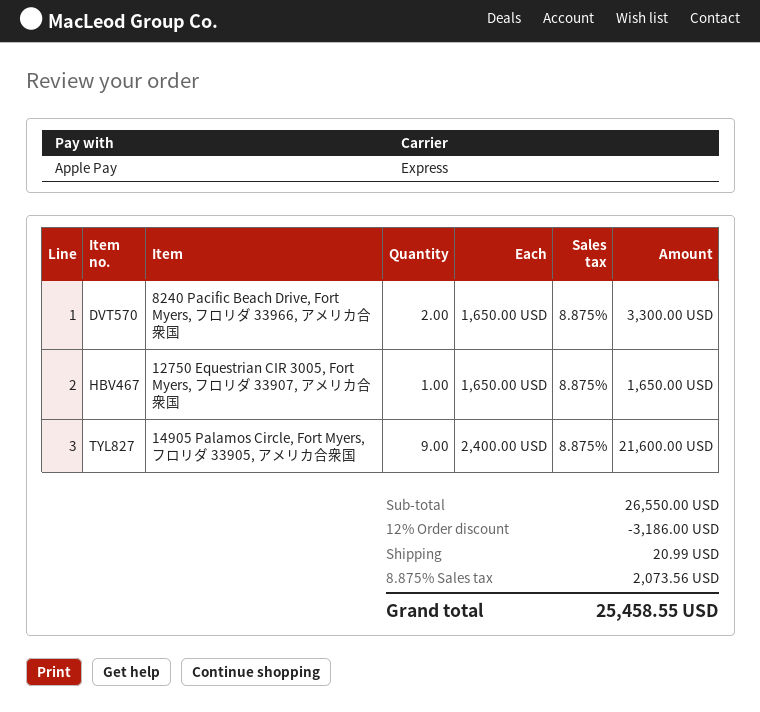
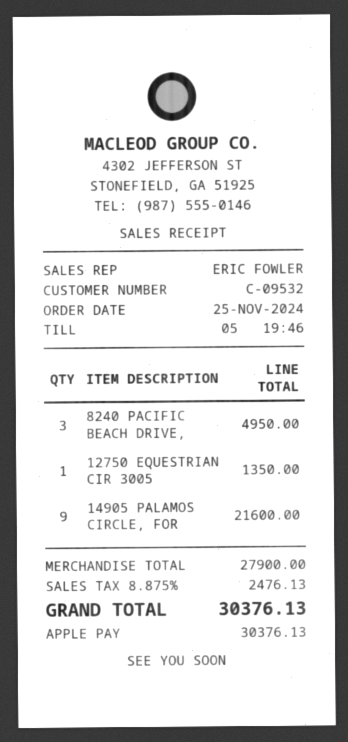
8240 Pacific Beach Drive, Fort Myers, フロリダ 33966, アメリカ合衆国: 2 for 3300.00 -> 3 for 4950.00
12750 Equestrian CIR 3005, Fort Myers, フロリダ 33907, アメリカ合衆国: 1 for 1650.00 -> 1 for 1350.00
subtotal: 26550.00 -> 27900.00
discount: 12% = 3186.00 -> none
shipping: 20.99 -> none
tax: 8.875% = 2073.56 -> 8.875% = 2476.13
total: 25458.55 -> 30376.13

